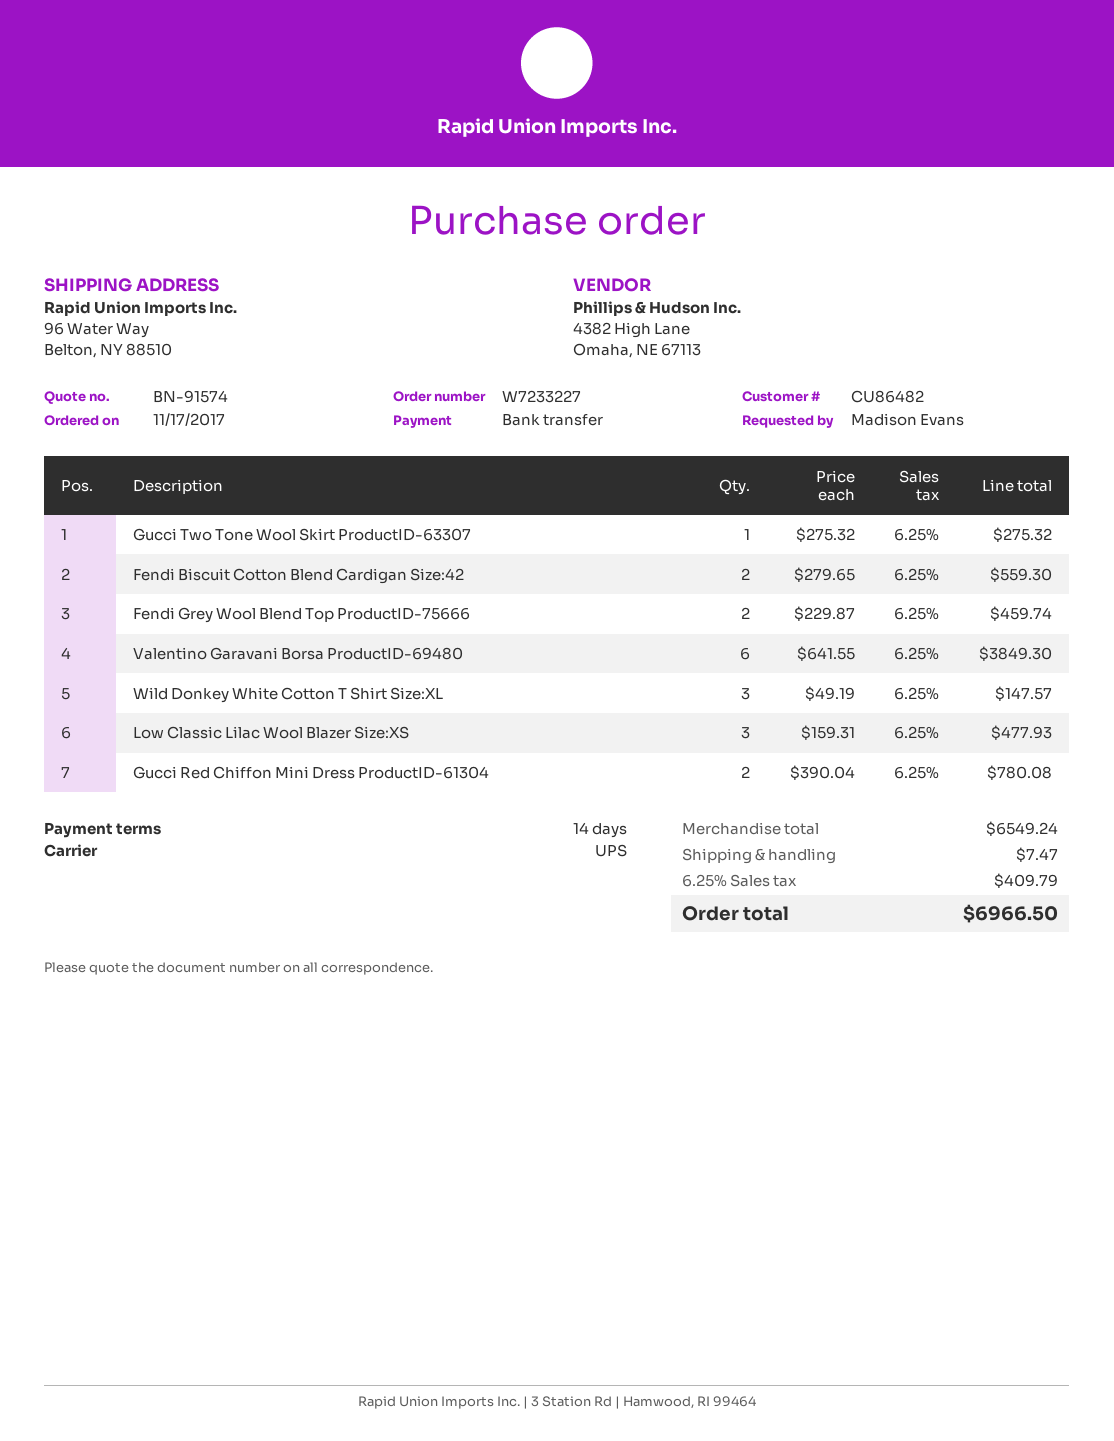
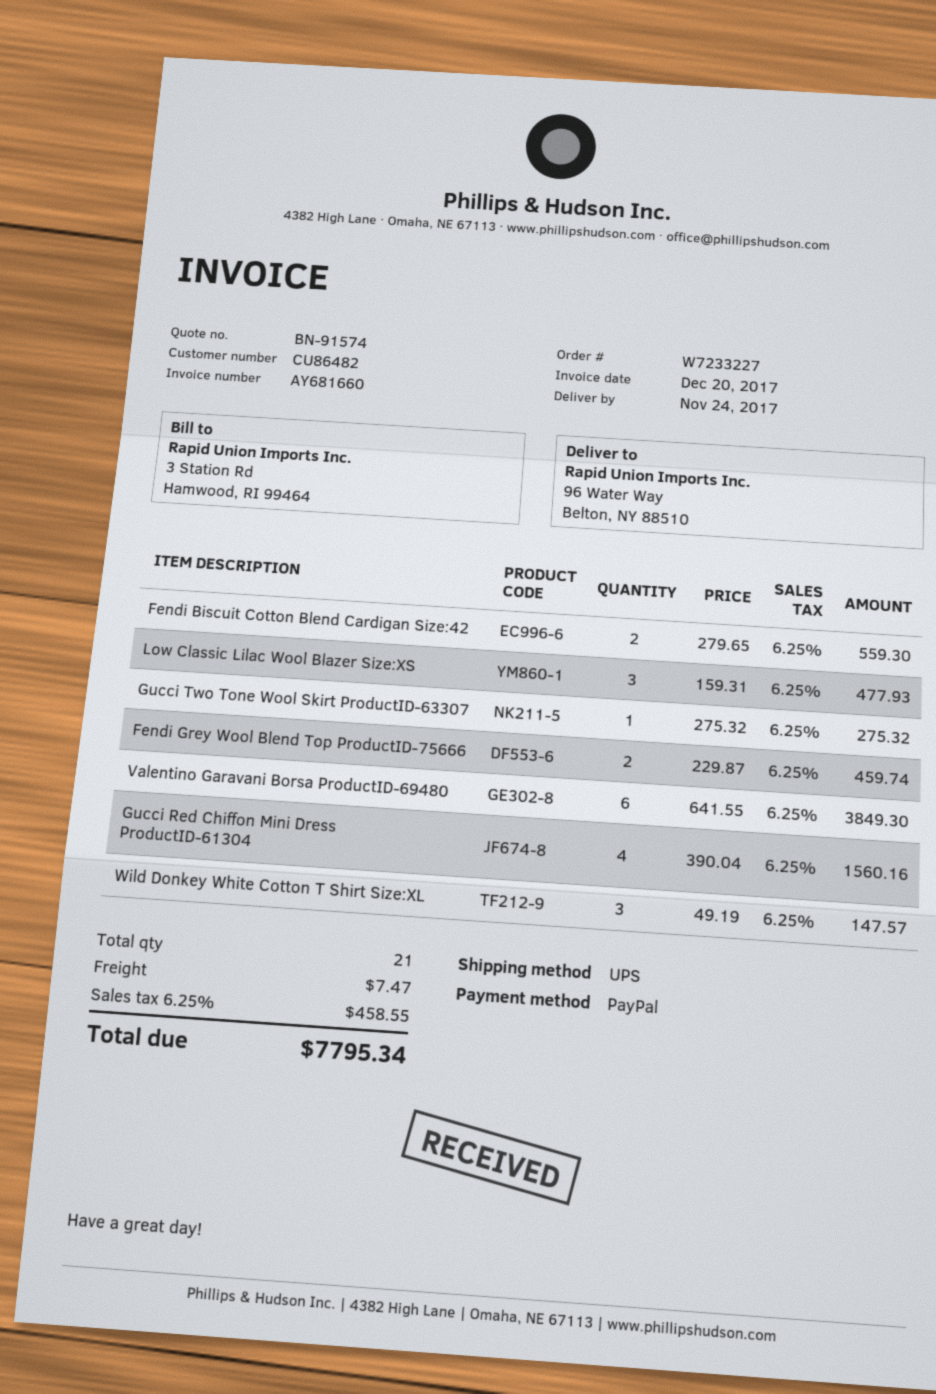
payment method: bank transfer -> PayPal
Gucci Red Chiffon Mini Dress ProductID-61304: 2 x 390.04 = 780.08 -> 4 x 390.04 = 1560.16
tax: 6.25% = 409.79 -> 6.25% = 458.55
total: 6966.50 -> 7795.34

